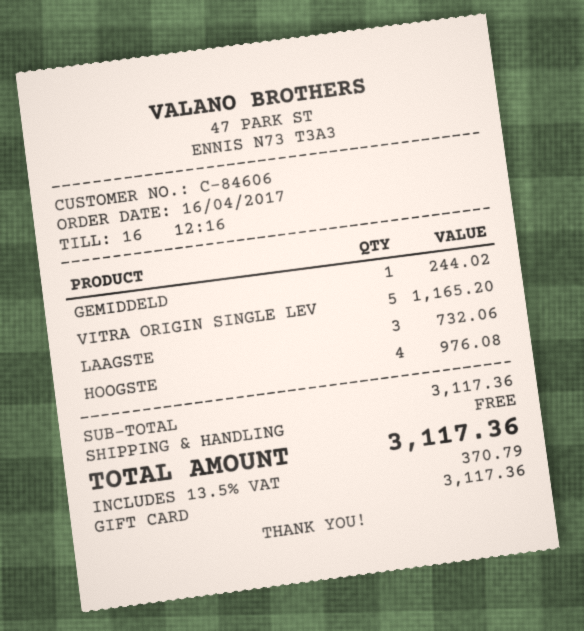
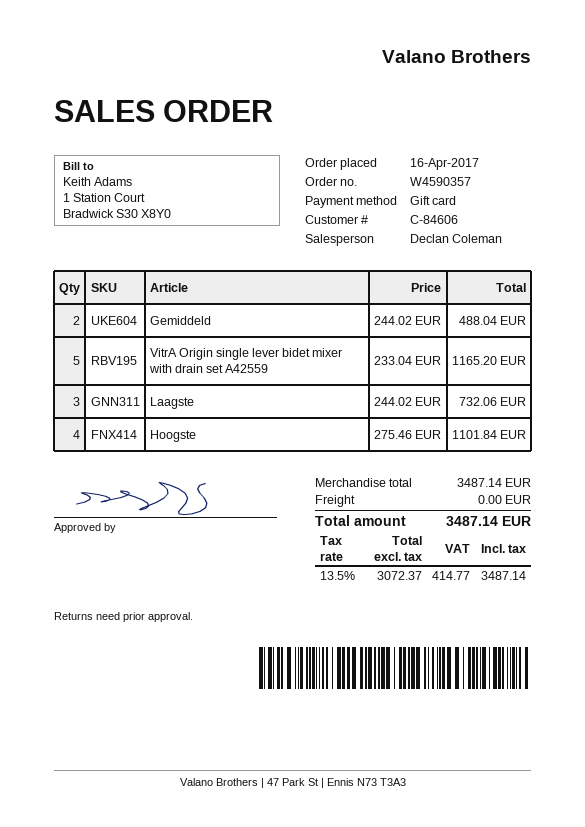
GEMIDDELD: 1 for 244.02 -> 2 for 488.04
HOOGSTE: 4 for 976.08 -> 4 for 1101.84
subtotal: 3117.36 -> 3487.14
tax: 13.5% = 370.79 -> 13.5% = 414.77
total: 3117.36 -> 3487.14

